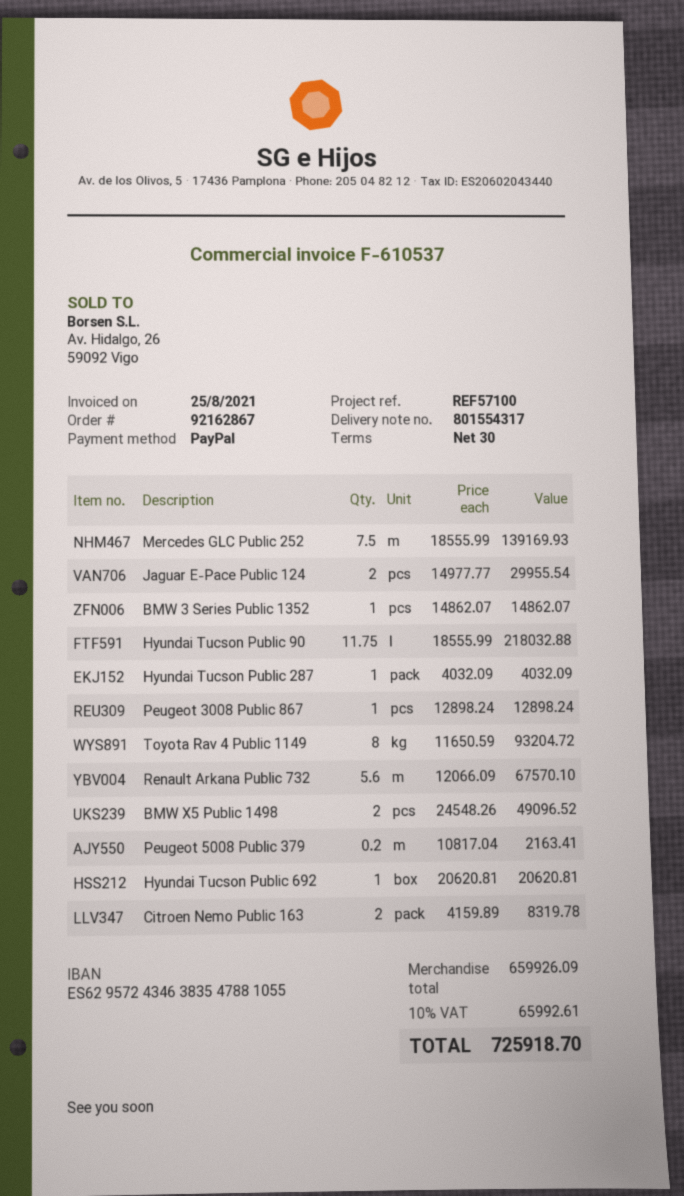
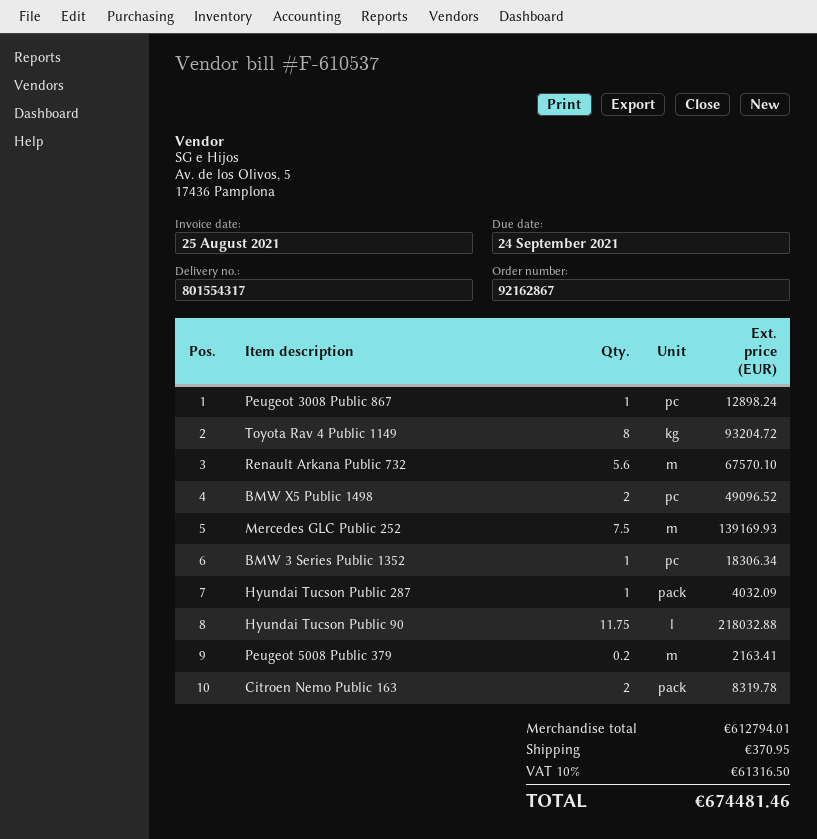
Jaguar E-Pace Public 124: 2 for 29955.54 -> none
BMW 3 Series Public 1352: 1 for 14862.07 -> 1 for 18306.34
Hyundai Tucson Public 692: 1 for 20620.81 -> none
subtotal: 659926.09 -> 612794.01
shipping: none -> 370.95
tax: 10% = 65992.61 -> 10% = 61316.50
total: 725918.70 -> 674481.46

